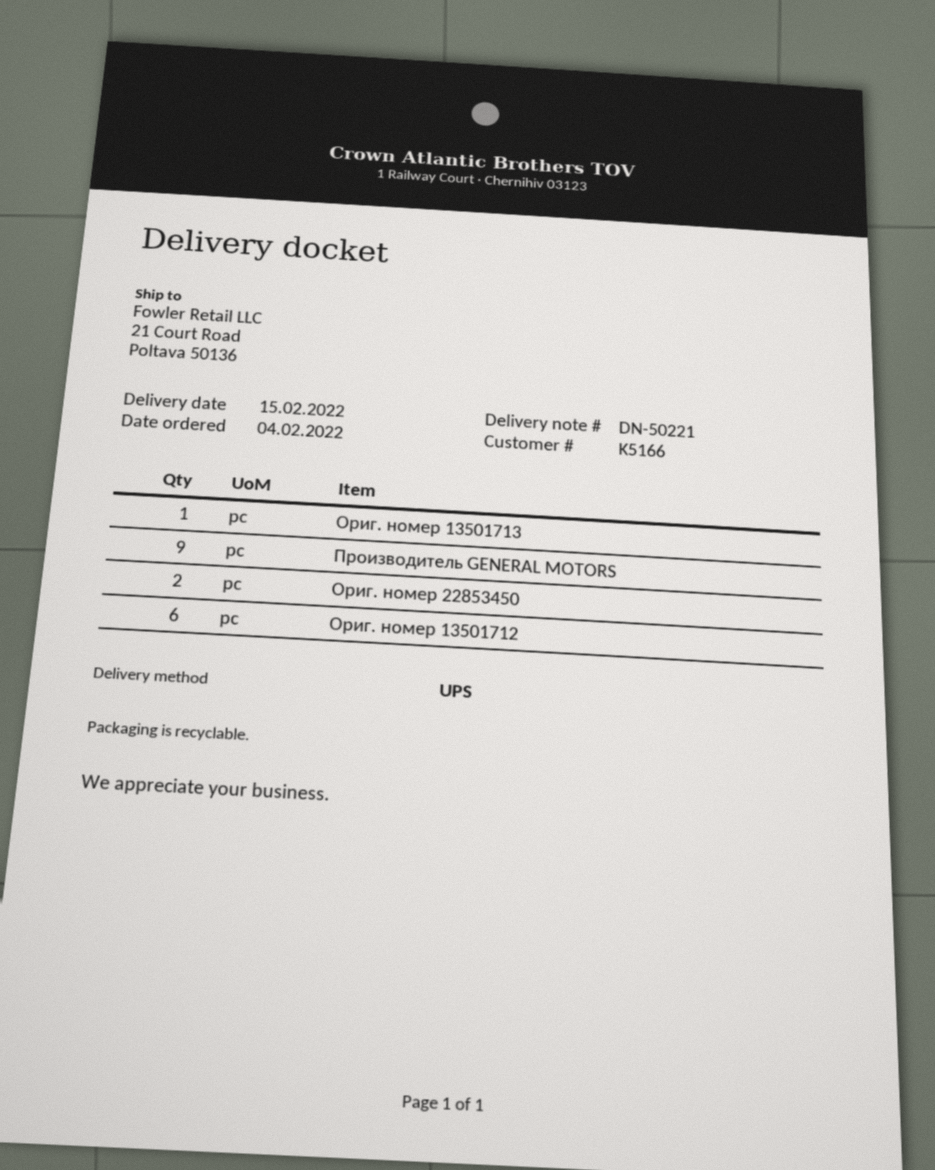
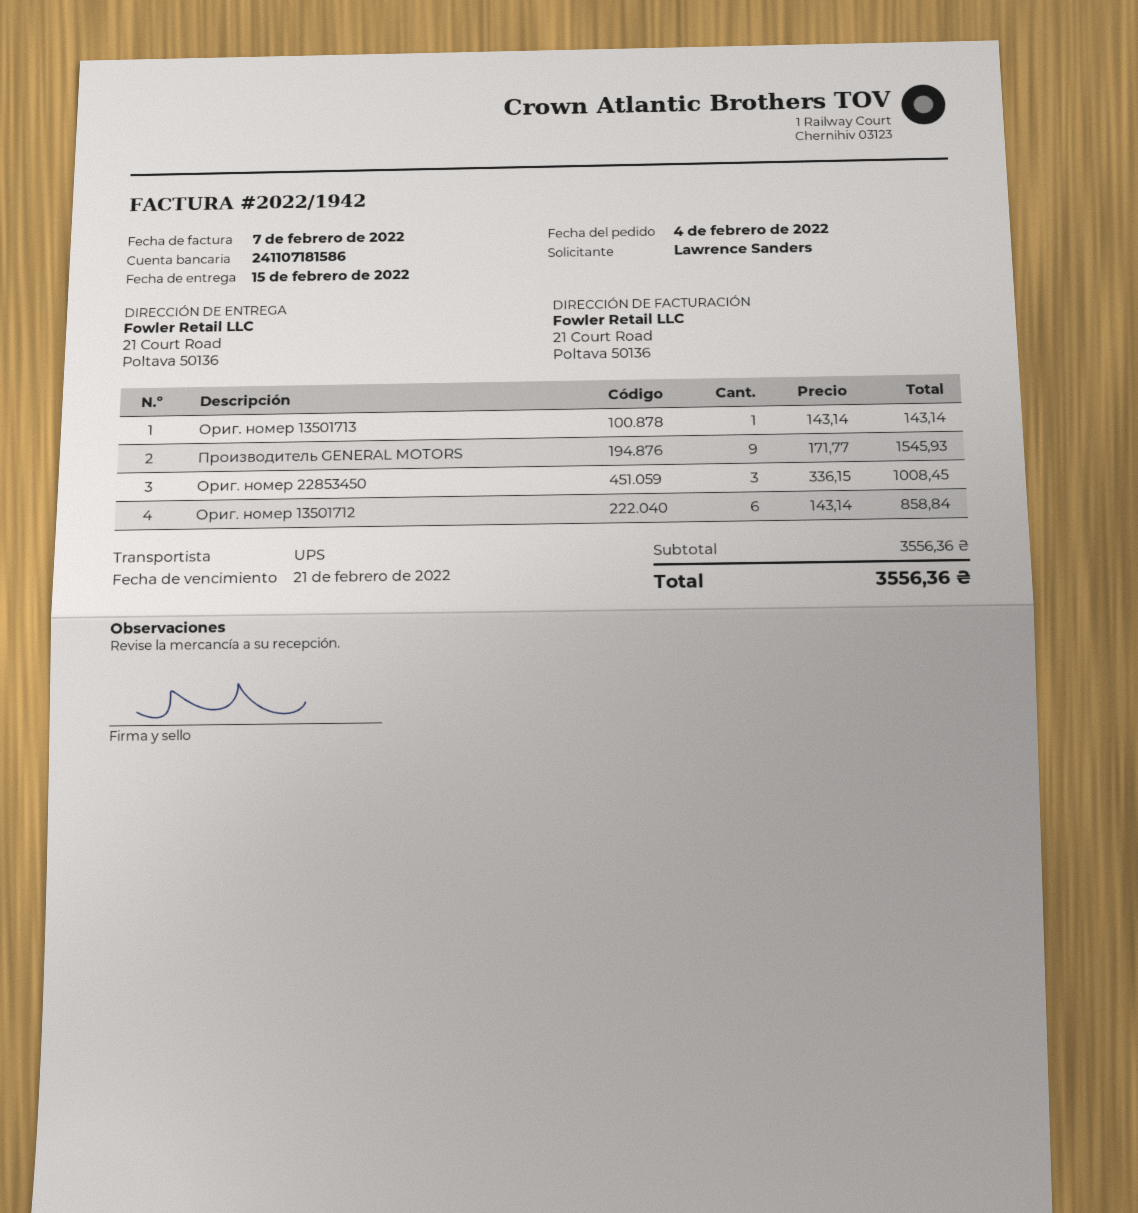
Ориг. номер 22853450: 2 -> 3

